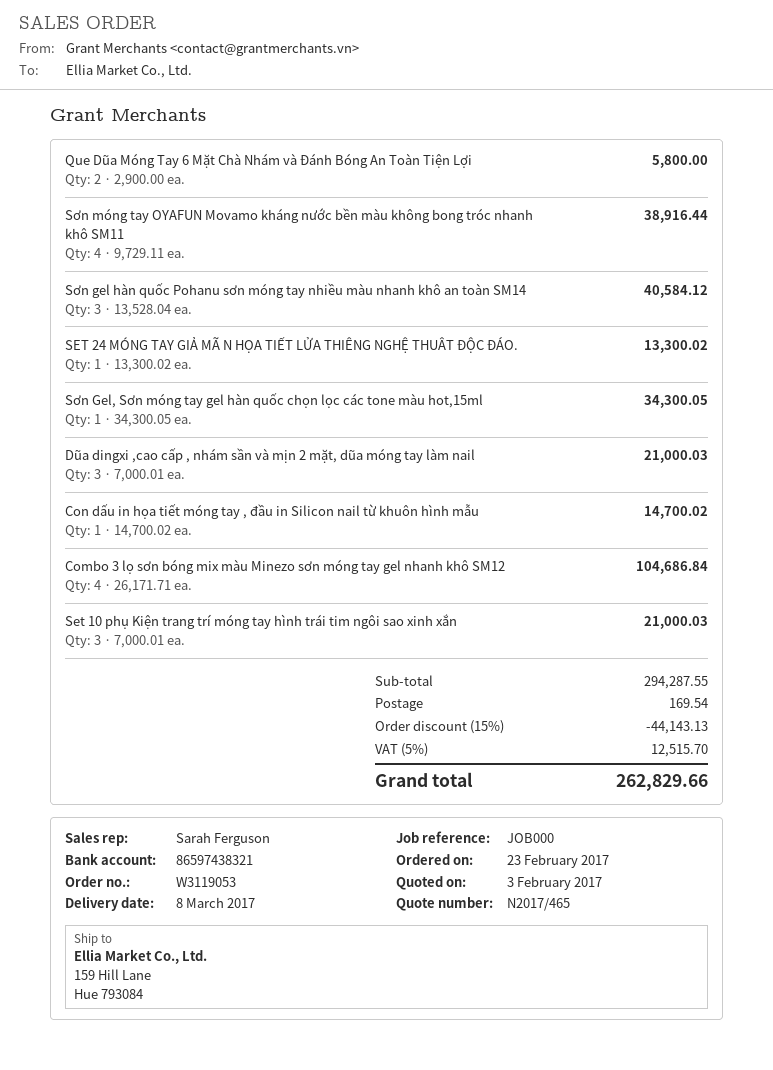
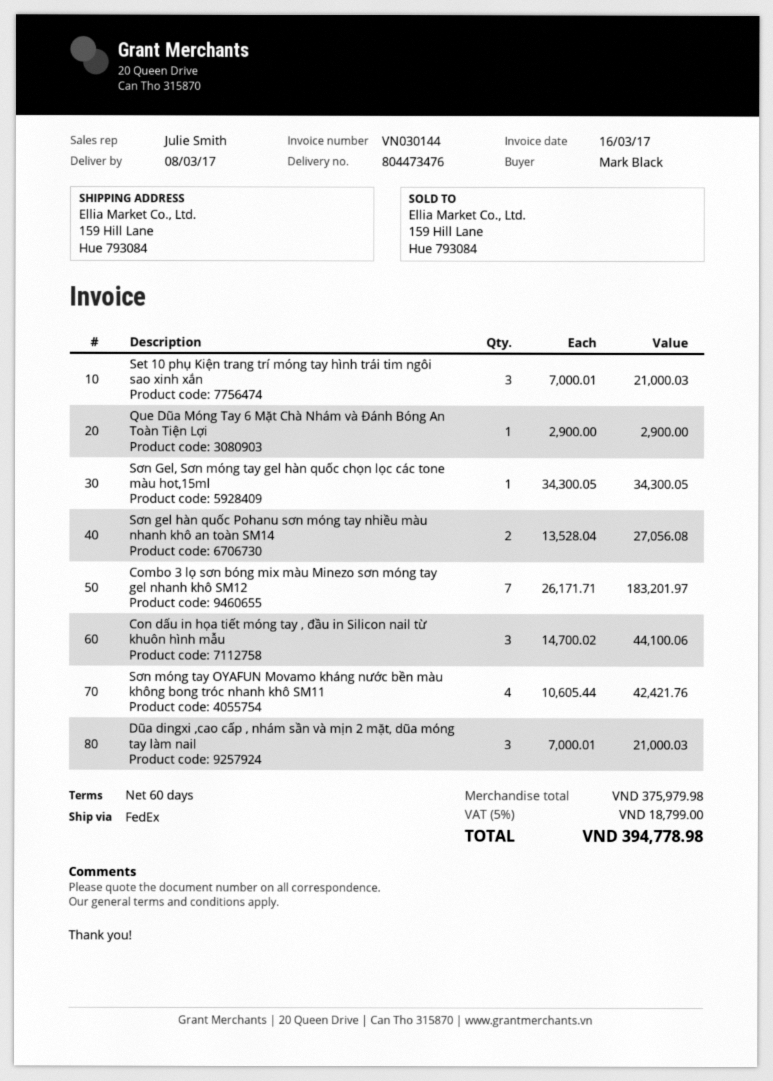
sales rep: Sarah Ferguson -> Julie Smith
Que Dũa Móng Tay 6 Mặt Chà Nhám và Đánh Bóng An Toàn Tiện Lợi: 2 x 2900.00 = 5800.00 -> 1 x 2900.00 = 2900.00
Sơn móng tay OYAFUN Movamo kháng nước bền màu không bong tróc nhanh khô SM11: 4 x 9729.11 = 38916.44 -> 4 x 10605.44 = 42421.76
Sơn gel hàn quốc Pohanu sơn móng tay nhiều màu nhanh khô an toàn SM14: 3 x 13528.04 = 40584.12 -> 2 x 13528.04 = 27056.08
SET 24 MÓNG TAY GIẢ MÃ N HỌA TIẾT LỬA THIÊNG NGHỆ THUÂT ĐỘC ĐÁO.: 1 x 13300.02 = 13300.02 -> none
Con dấu in họa tiết móng tay , đầu in Silicon nail từ khuôn hình mẫu: 1 x 14700.02 = 14700.02 -> 3 x 14700.02 = 44100.06
Combo 3 lọ sơn bóng mix màu Minezo sơn móng tay gel nhanh khô SM12: 4 x 26171.71 = 104686.84 -> 7 x 26171.71 = 183201.97
subtotal: 294287.55 -> 375979.98
discount: 15% = 44143.13 -> none
shipping: 169.54 -> none
tax: 5% = 12515.70 -> 5% = 18799.00
total: 262829.66 -> 394778.98

